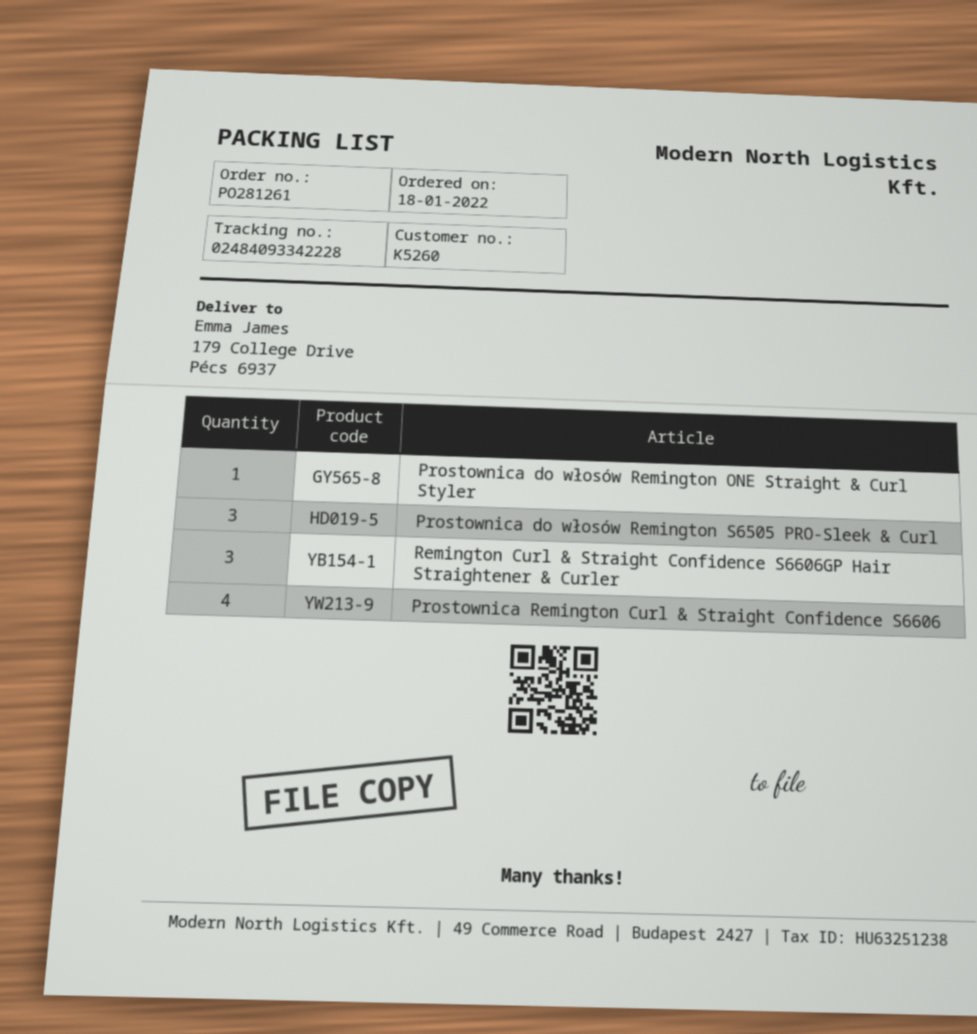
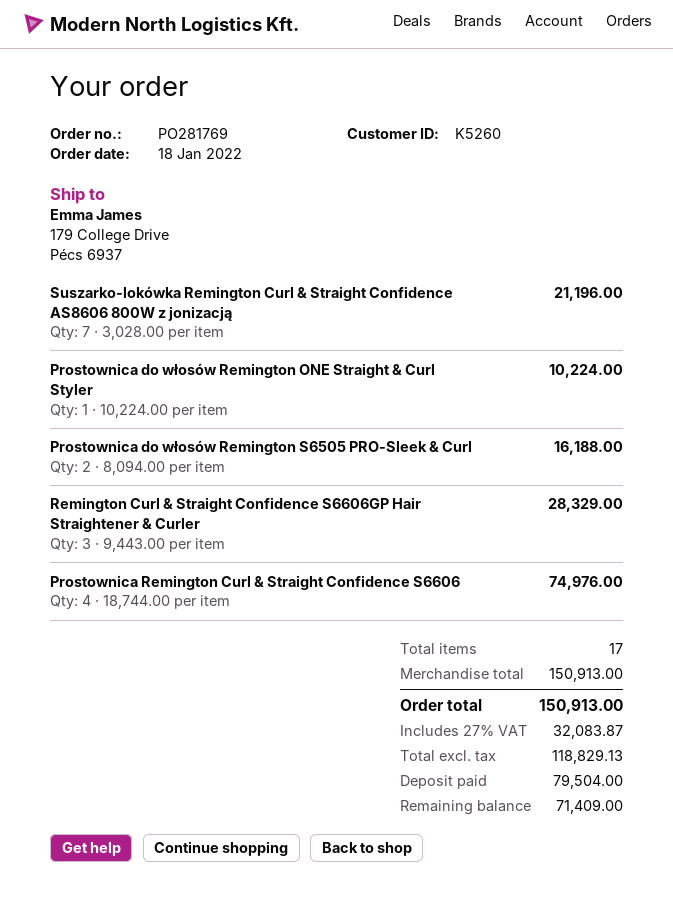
order number: PO281261 -> PO281769
Prostownica do włosów Remington S6505 PRO-Sleek & Curl: 3 -> 2
Suszarko-lokówka Remington Curl & Straight Confidence AS8606 800W z jonizacją: none -> 7

